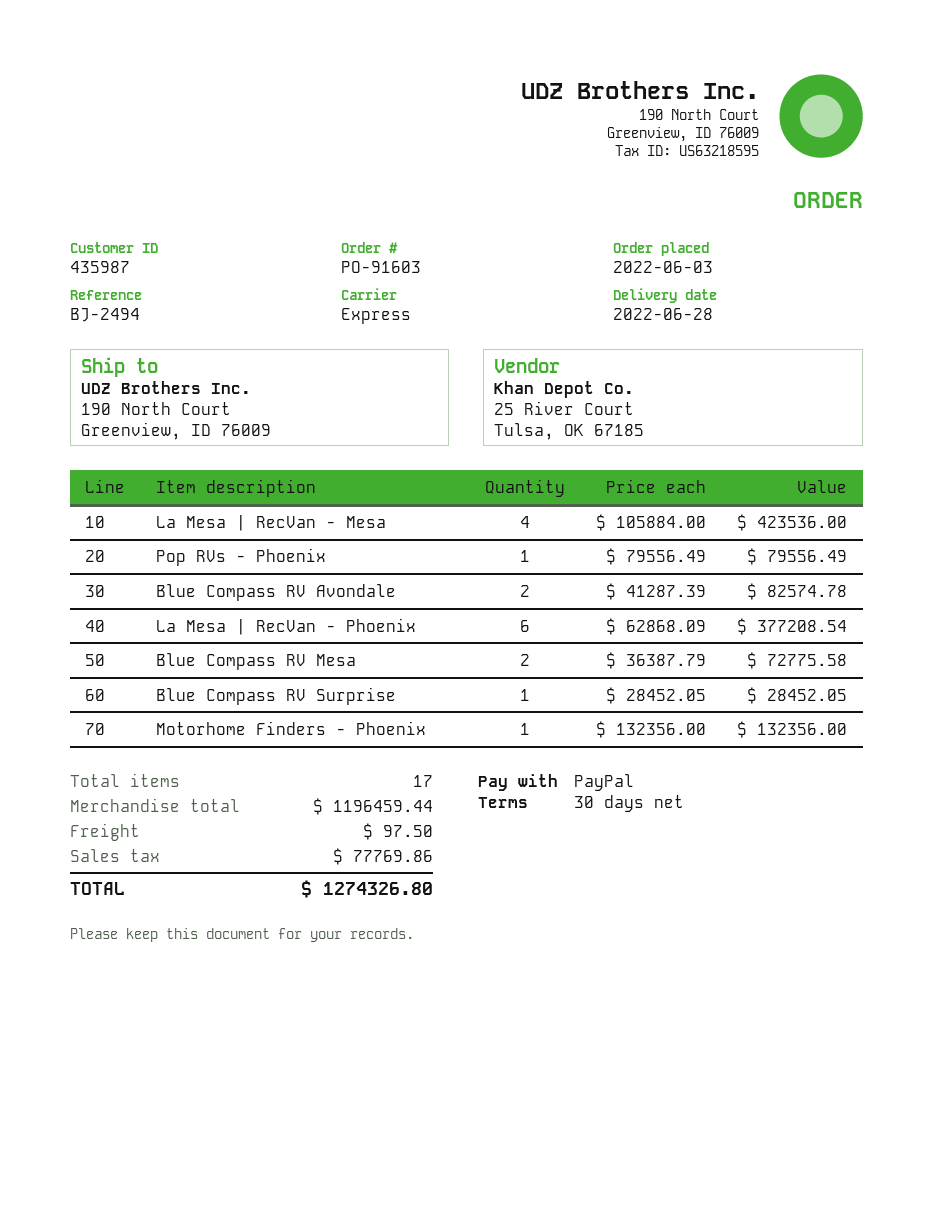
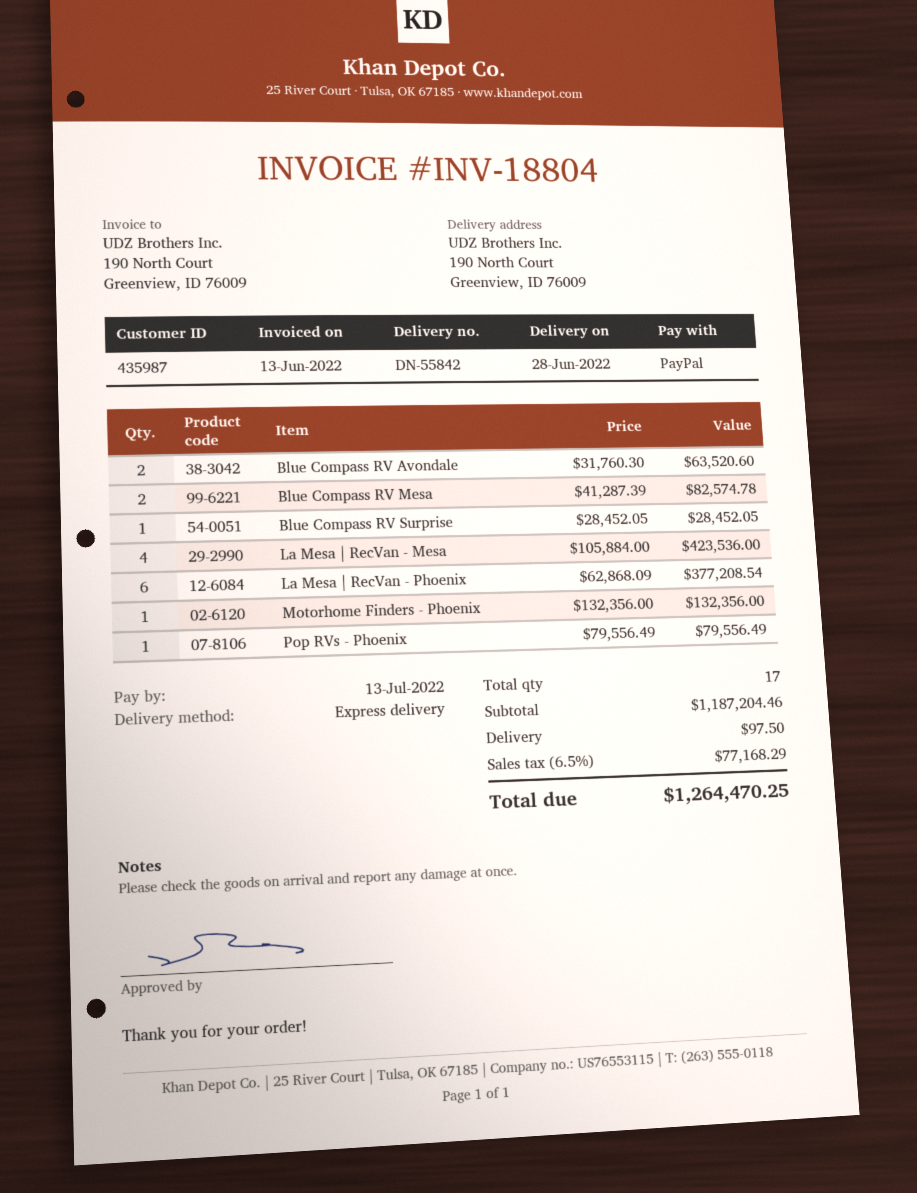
Blue Compass RV Avondale: 2 x 41287.39 = 82574.78 -> 2 x 31760.30 = 63520.60
Blue Compass RV Mesa: 2 x 36387.79 = 72775.58 -> 2 x 41287.39 = 82574.78
subtotal: 1196459.44 -> 1187204.46
tax: 77769.86 -> 77168.29
total: 1274326.80 -> 1264470.25

